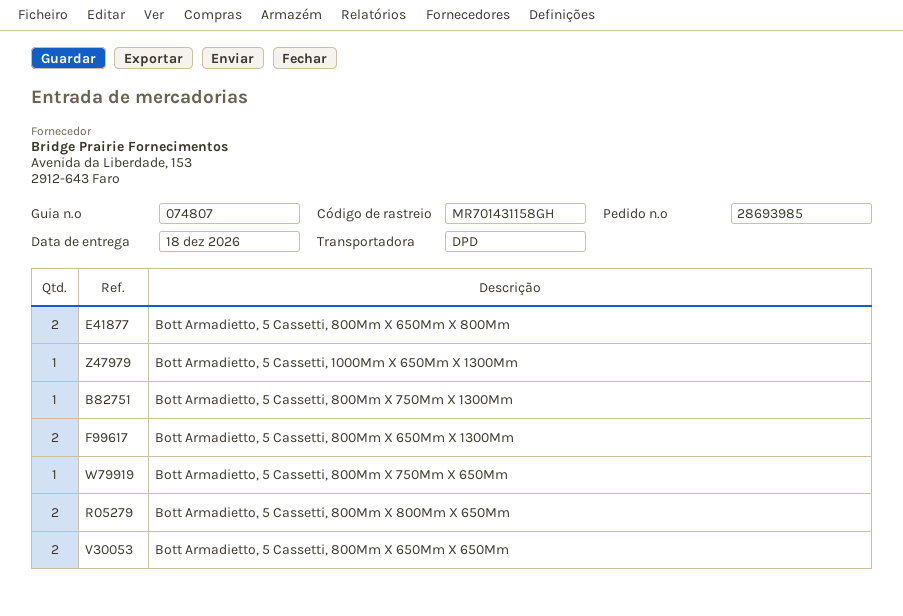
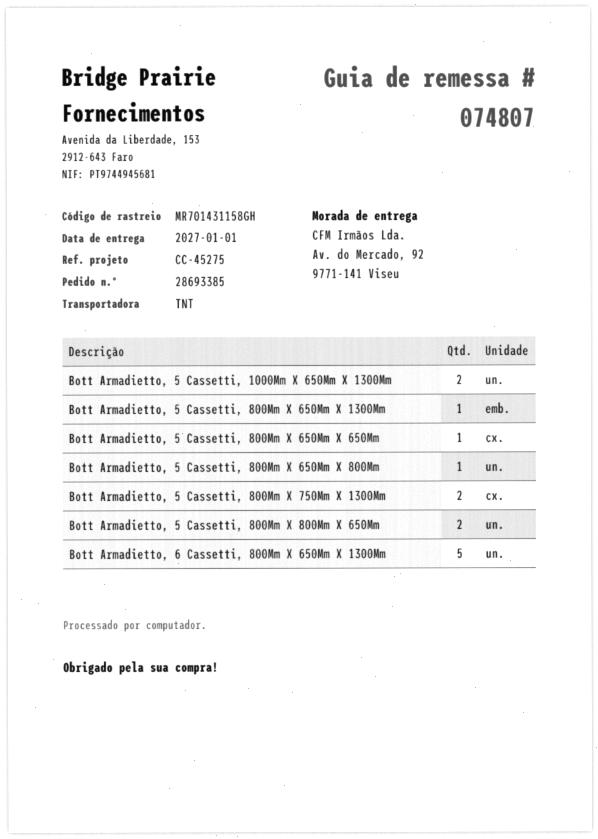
order number: 28693985 -> 28693385
delivery date: 2026-12-18 -> 2027-01-01
shipping method: DPD -> TNT
Bott Armadietto, 5 Cassetti, 800Mm X 650Mm X 800Mm: 2 -> 1
Bott Armadietto, 5 Cassetti, 1000Mm X 650Mm X 1300Mm: 1 -> 2
Bott Armadietto, 5 Cassetti, 800Mm X 750Mm X 1300Mm: 1 -> 2
Bott Armadietto, 5 Cassetti, 800Mm X 650Mm X 1300Mm: 2 -> 1
Bott Armadietto, 5 Cassetti, 800Mm X 750Mm X 650Mm: 1 -> none
Bott Armadietto, 5 Cassetti, 800Mm X 650Mm X 650Mm: 2 -> 1
Bott Armadietto, 6 Cassetti, 800Mm X 650Mm X 1300Mm: none -> 5

